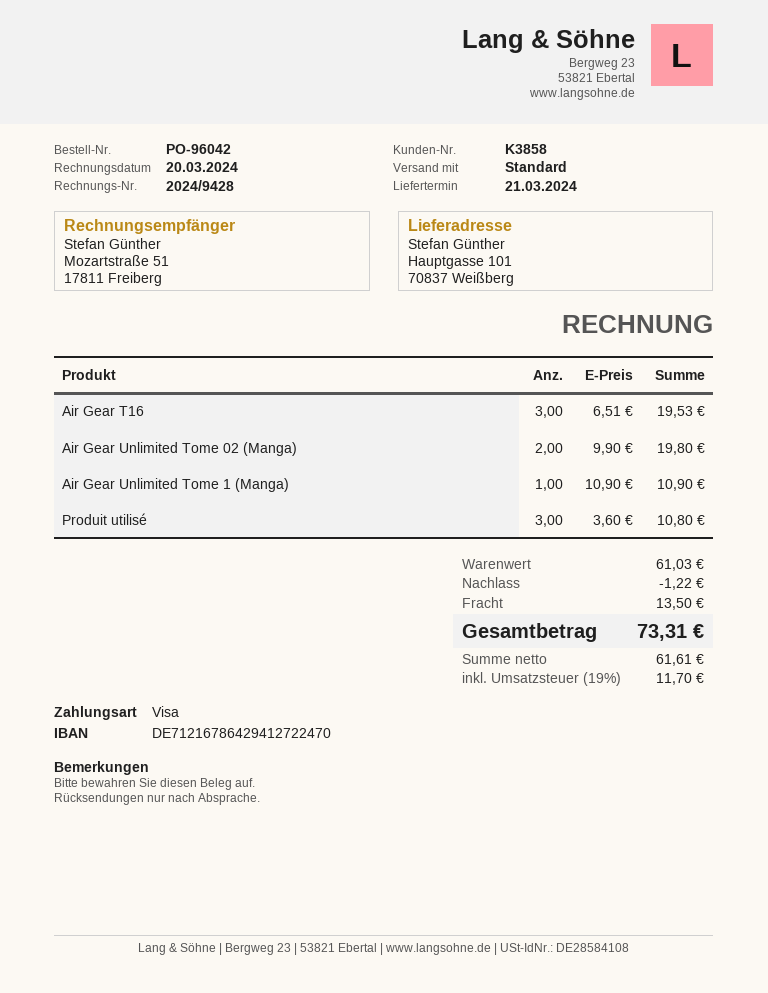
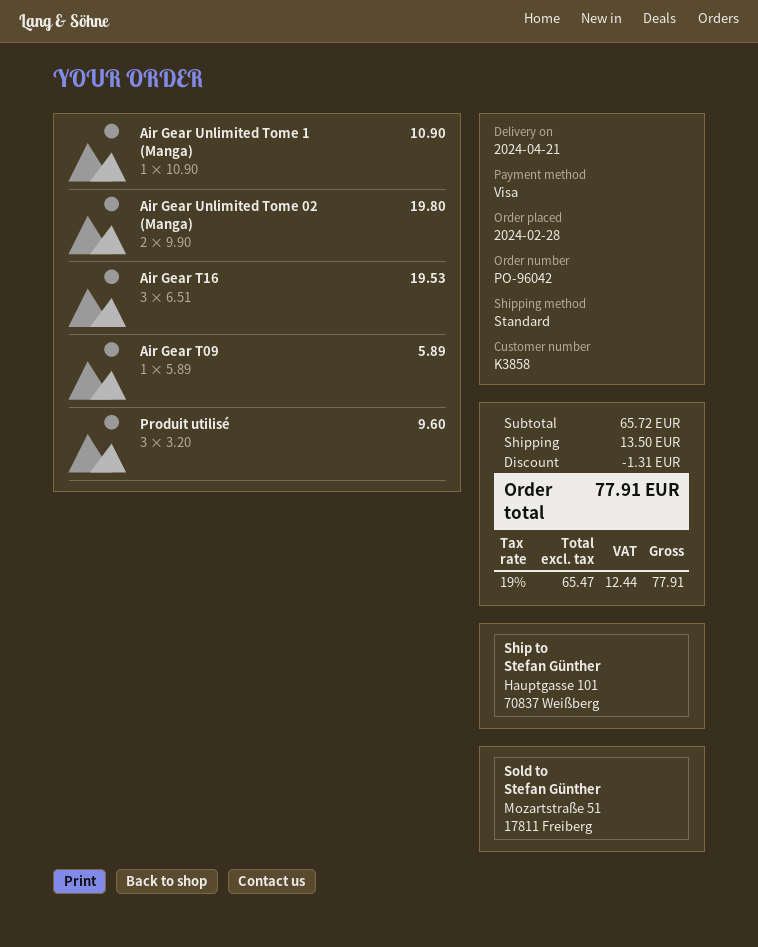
delivery date: 2024-03-21 -> 2024-04-21
Produit utilisé: 3 x 3.60 = 10.80 -> 3 x 3.20 = 9.60
Air Gear T09: none -> 1 x 5.89 = 5.89
subtotal: 61.03 -> 65.72
discount: 1.22 -> 1.31
net: 61.61 -> 65.47
tax: 19% = 11.70 -> 19% = 12.44
total: 73.31 -> 77.91

